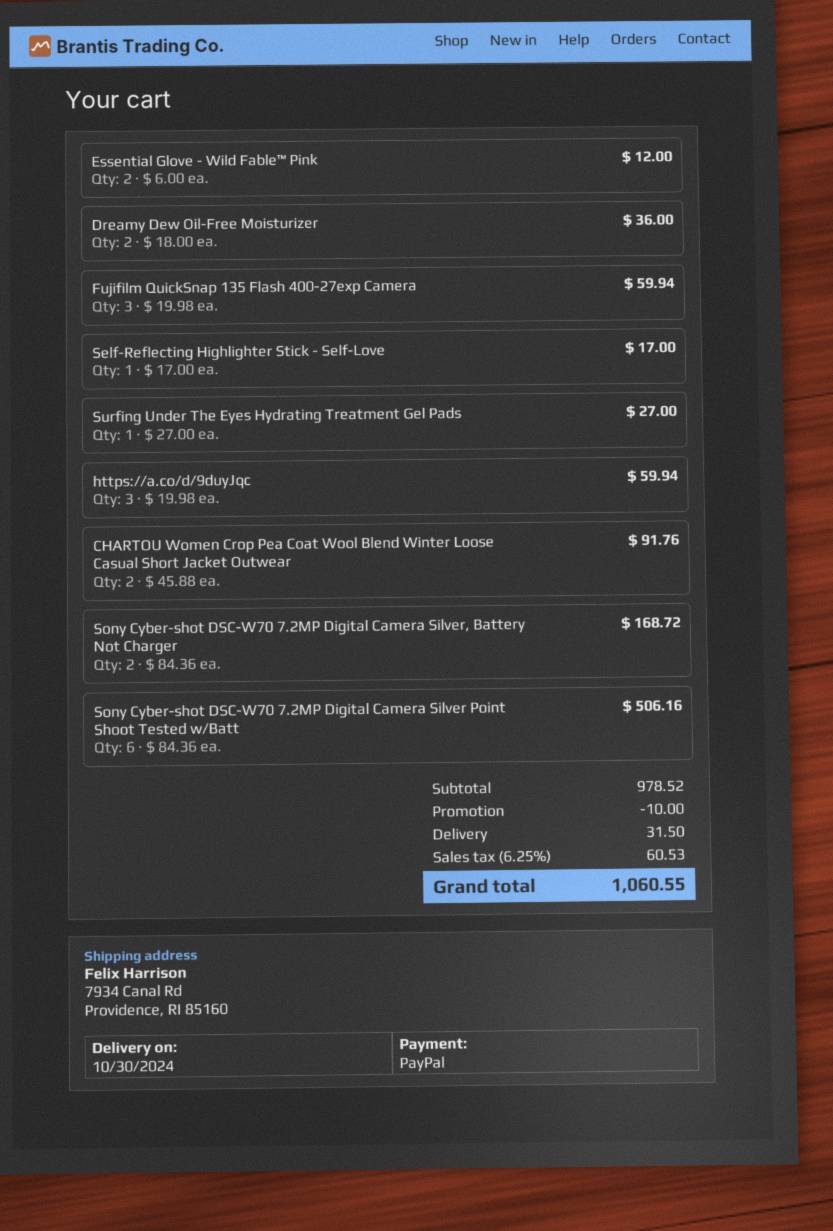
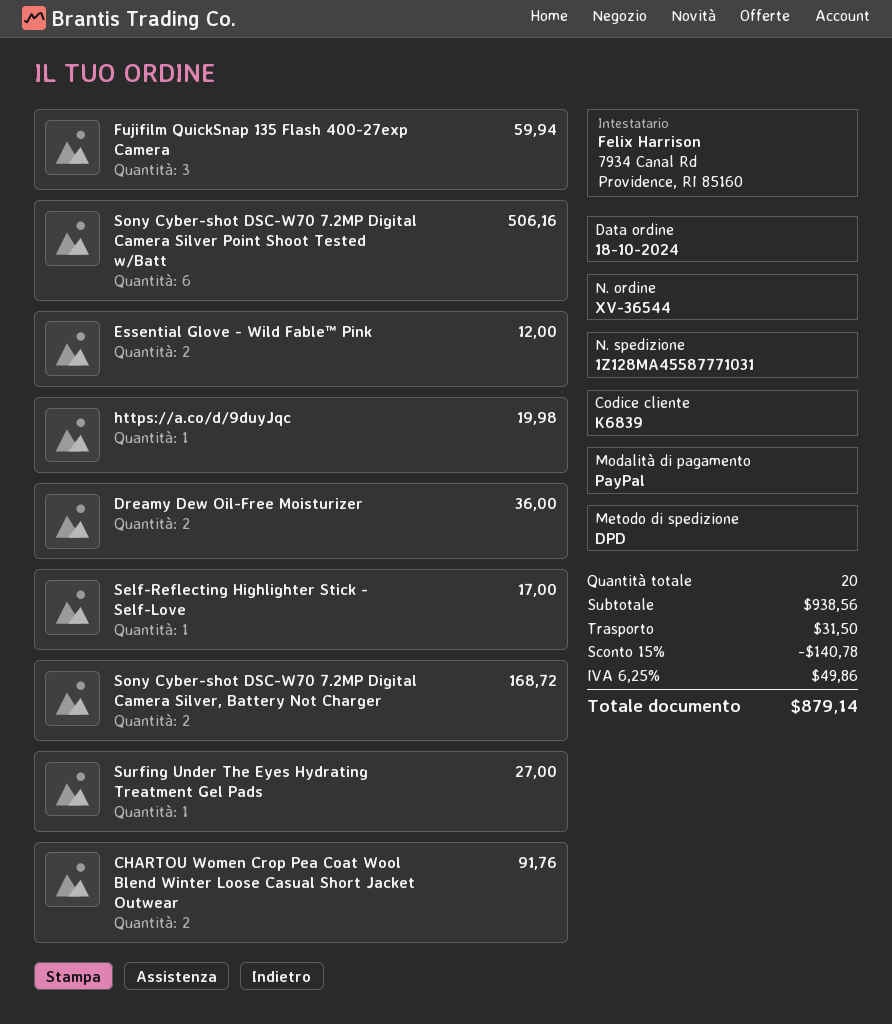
https://a.co/d/9duyJqc: 3 for 59.94 -> 1 for 19.98
subtotal: 978.52 -> 938.56
discount: 10.00 -> 140.78
tax: 6.25% = 60.53 -> 6.25% = 49.86
total: 1060.55 -> 879.14

